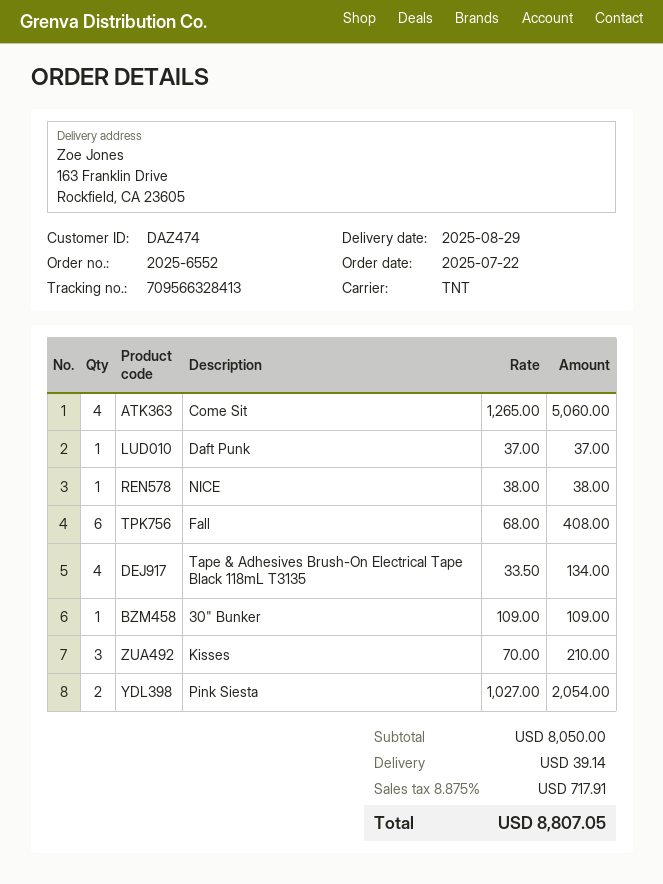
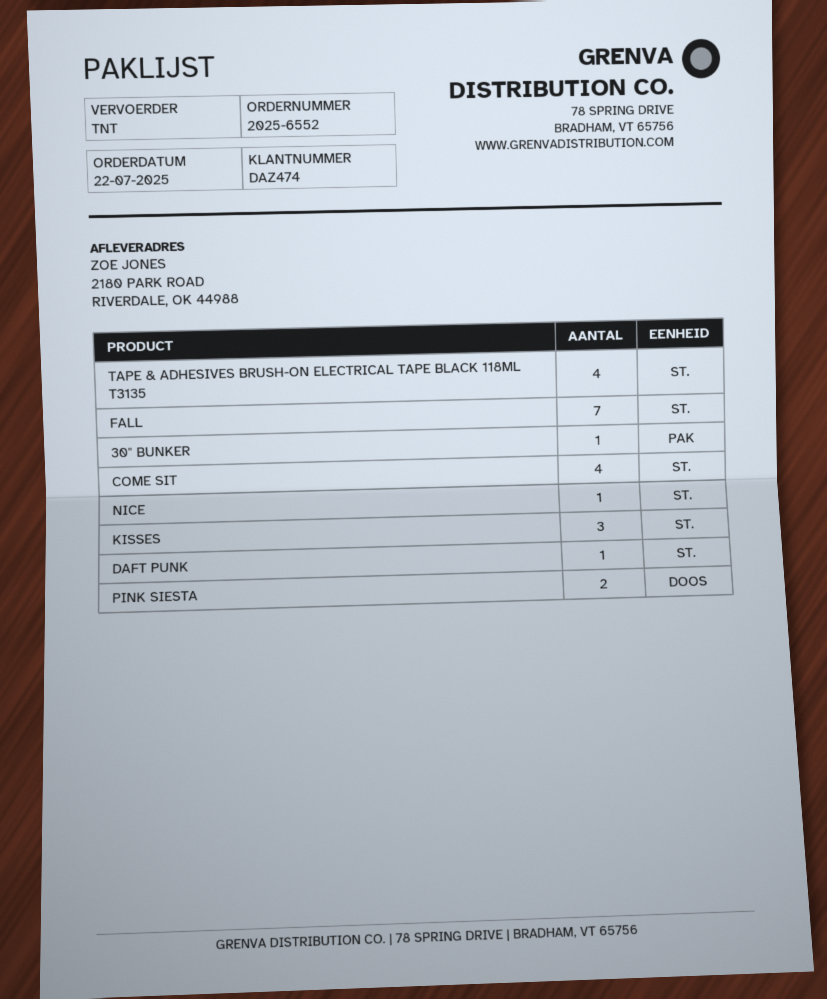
ship to: 163 Franklin Drive, Rockfield, CA 23605 -> 2180 PARK ROAD, RIVERDALE, OK 44988
Fall: 6 -> 7

